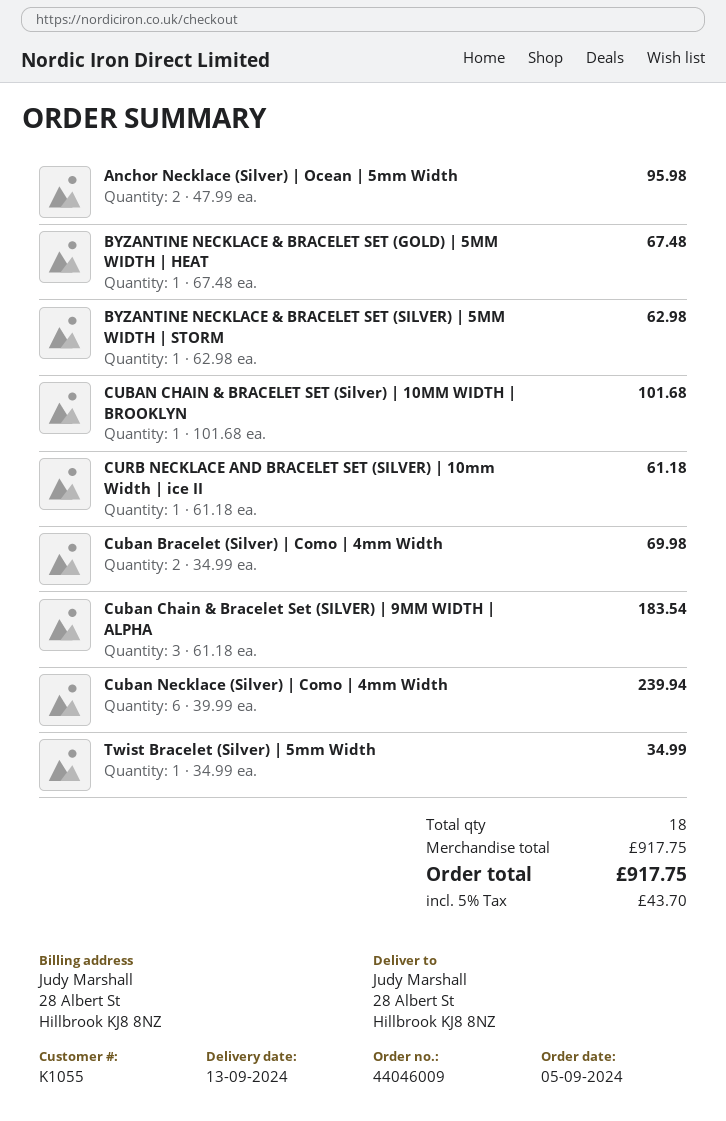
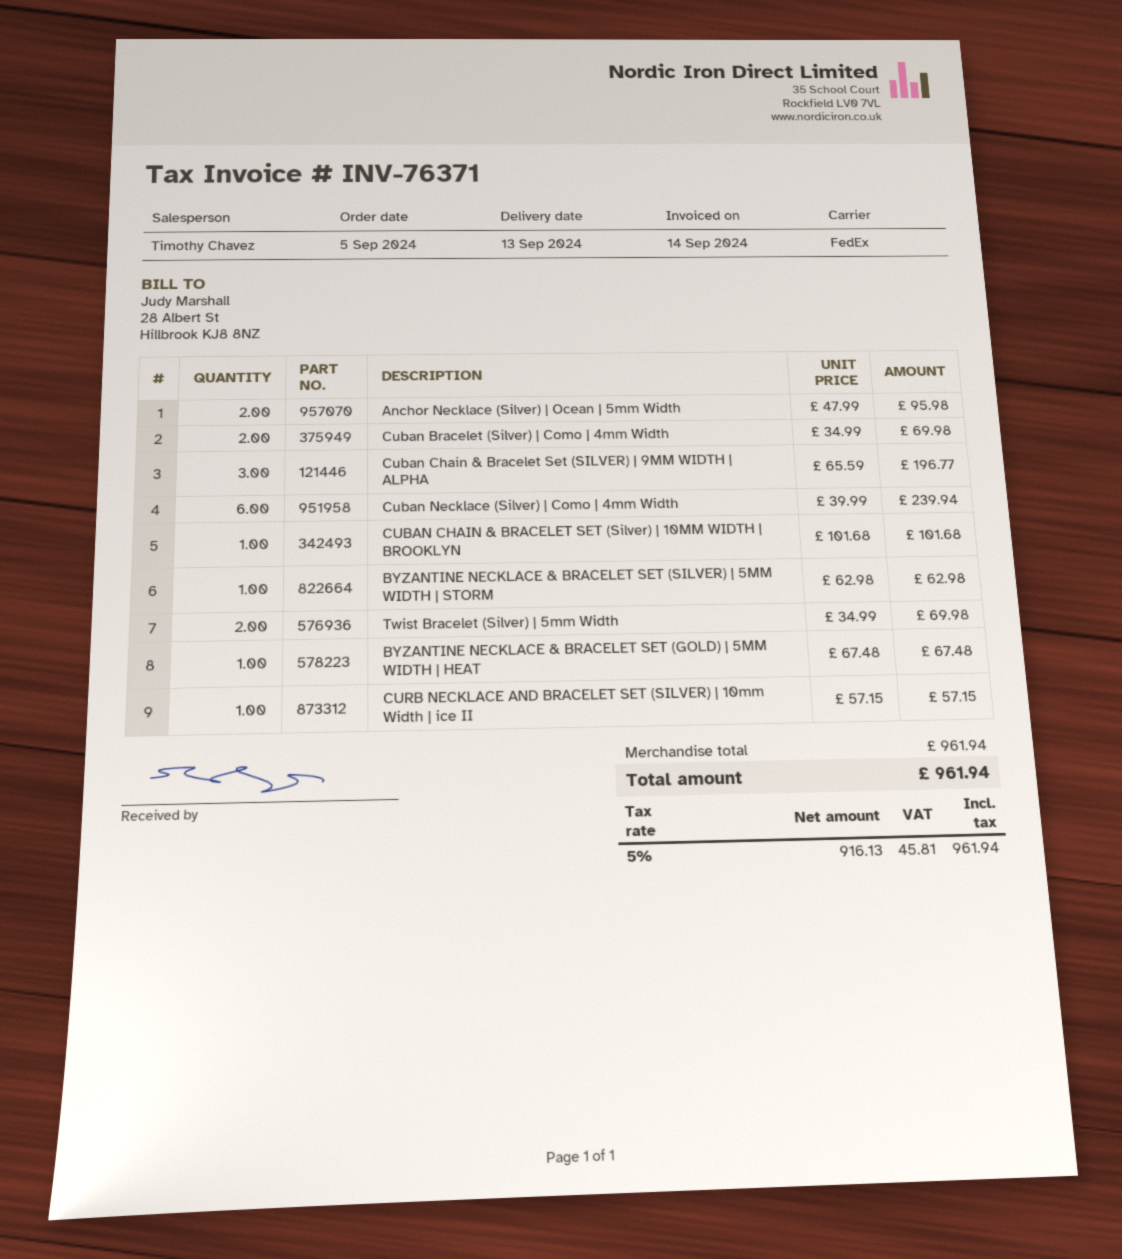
CURB NECKLACE AND BRACELET SET (SILVER) | 10mm Width | ice II: 1 x 61.18 = 61.18 -> 1 x 57.15 = 57.15
Cuban Chain & Bracelet Set (SILVER) | 9MM WIDTH | ALPHA: 3 x 61.18 = 183.54 -> 3 x 65.59 = 196.77
Twist Bracelet (Silver) | 5mm Width: 1 x 34.99 = 34.99 -> 2 x 34.99 = 69.98
subtotal: 917.75 -> 961.94
tax: 5% = 43.70 -> 5% = 45.81
total: 917.75 -> 961.94

